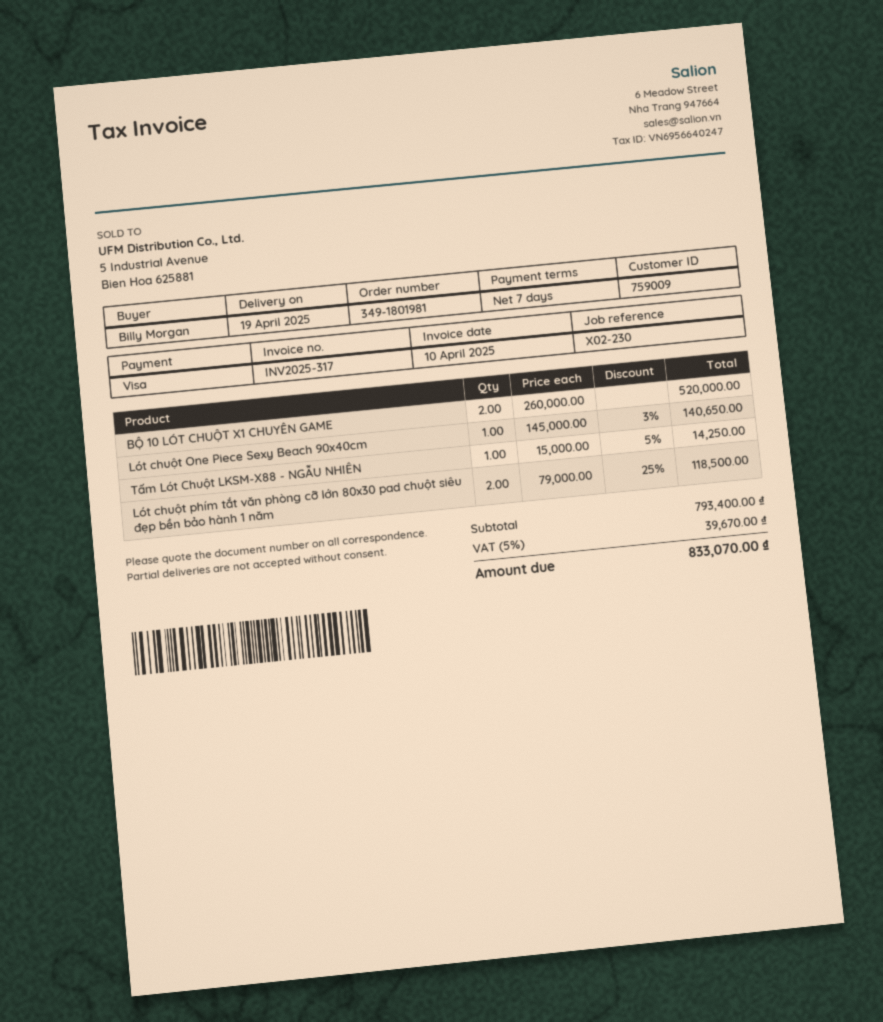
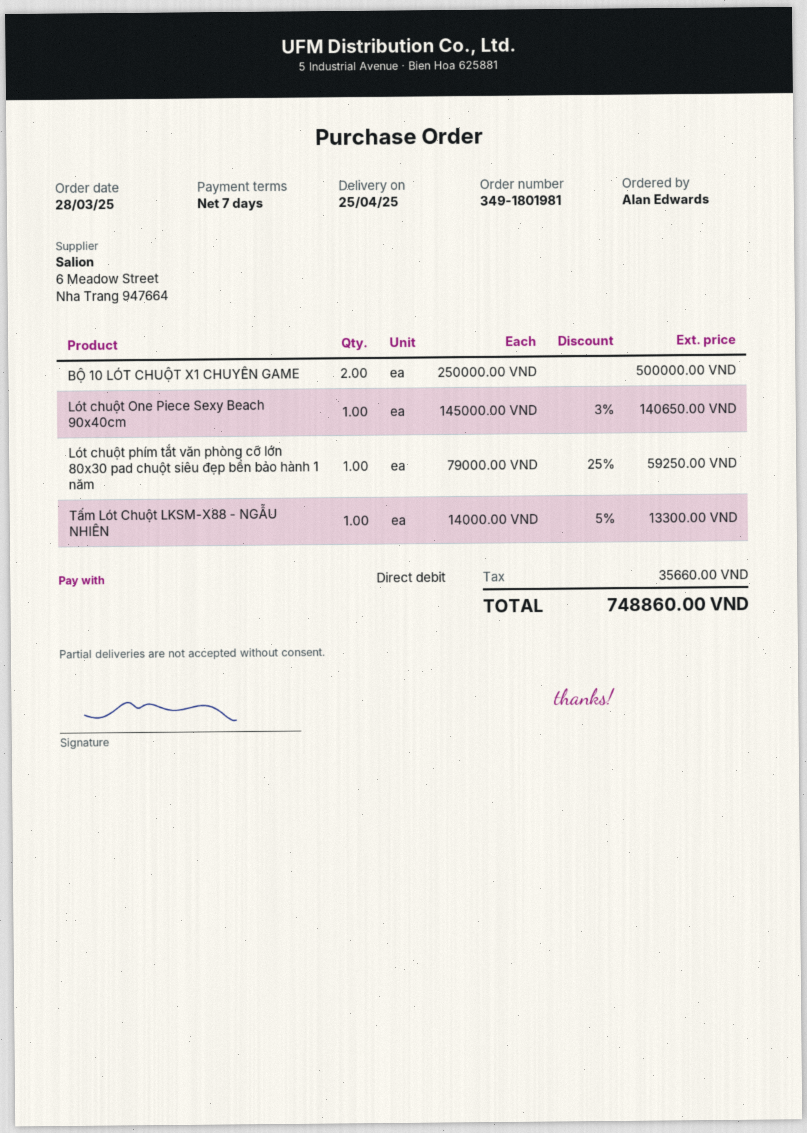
delivery date: 2025-04-19 -> 2025-04-25
ordered by: Billy Morgan -> Alan Edwards
payment method: Visa -> direct debit
BỘ 10 LÓT CHUỘT X1 CHUYÊN GAME: 2 x 260000.00 = 520000.00 -> 2 x 250000.00 = 500000.00
Tấm Lót Chuột LKSM-X88 - NGẪU NHIÊN: 1 x 15000.00 - 5% = 14250.00 -> 1 x 14000.00 - 5% = 13300.00
Lót chuột phím tắt văn phòng cỡ lớn 80x30 pad chuột siêu đẹp bền bảo hành 1 năm: 2 x 79000.00 - 25% = 118500.00 -> 1 x 79000.00 - 25% = 59250.00
tax: 39670.00 -> 35660.00
total: 833070.00 -> 748860.00

